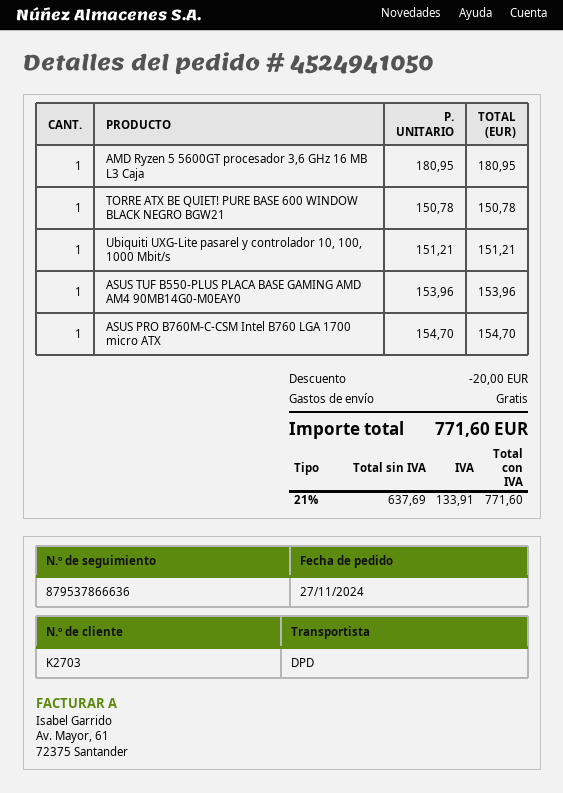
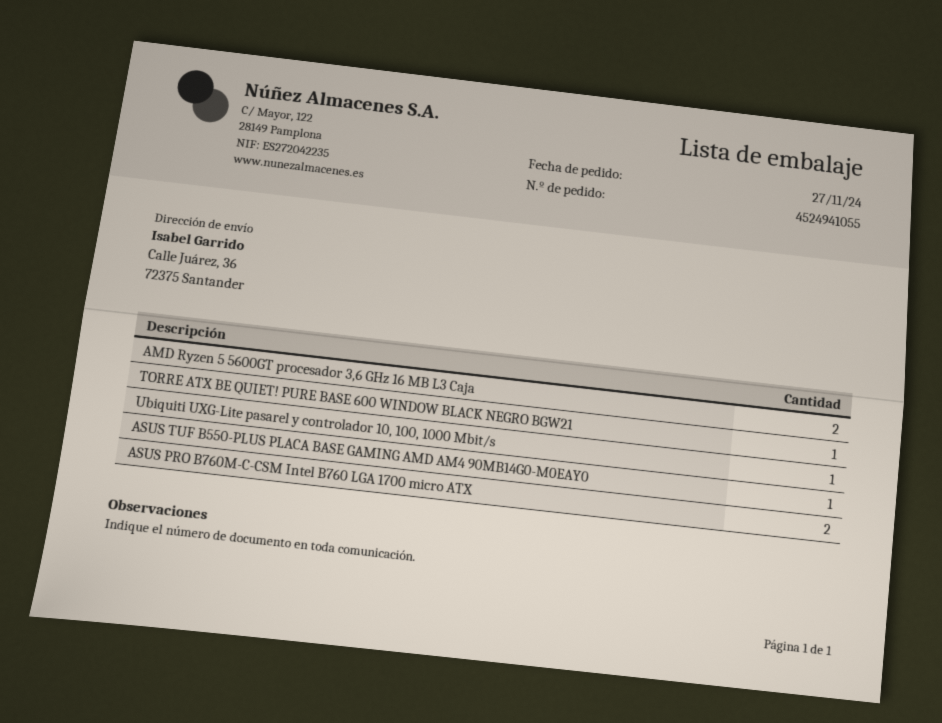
order number: 4524941050 -> 4524941055
AMD Ryzen 5 5600GT procesador 3,6 GHz 16 MB L3 Caja: 1 -> 2
ASUS PRO B760M-C-CSM Intel B760 LGA 1700 micro ATX: 1 -> 2

